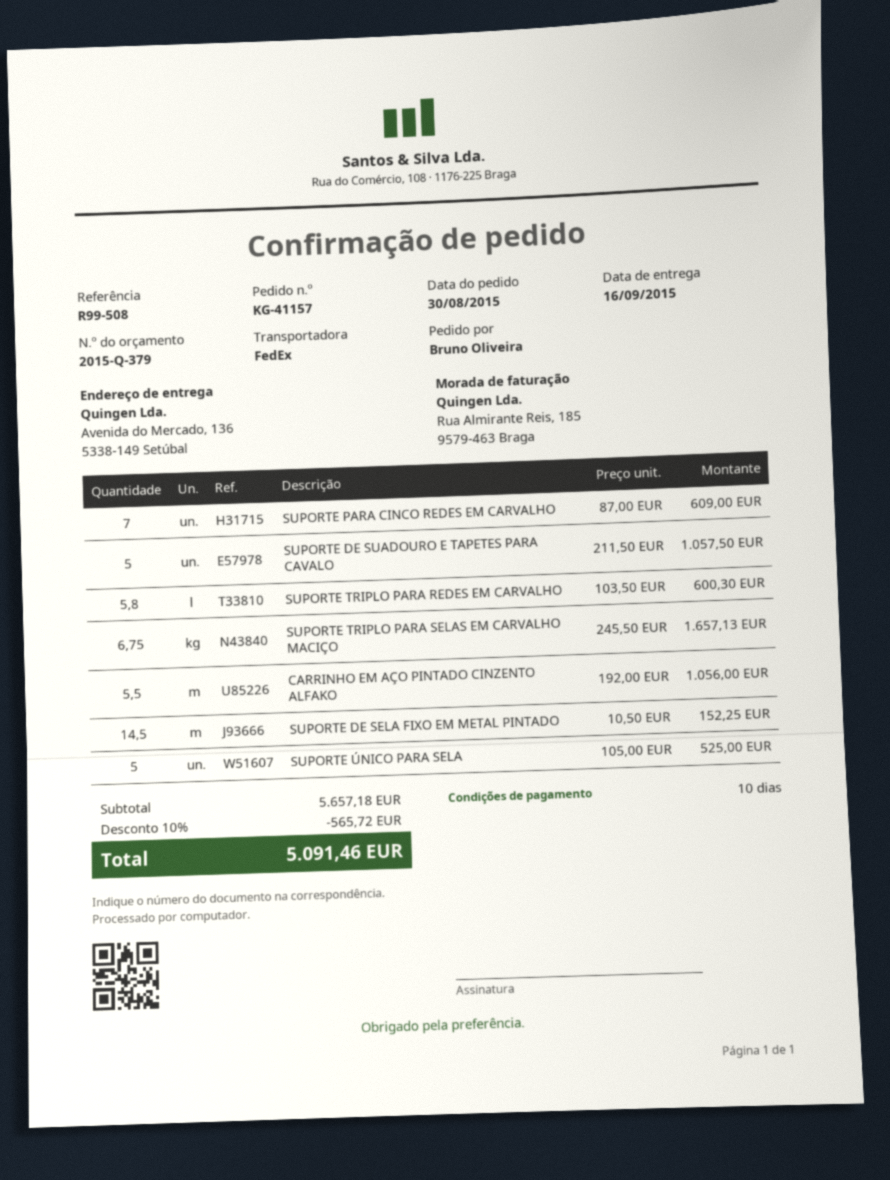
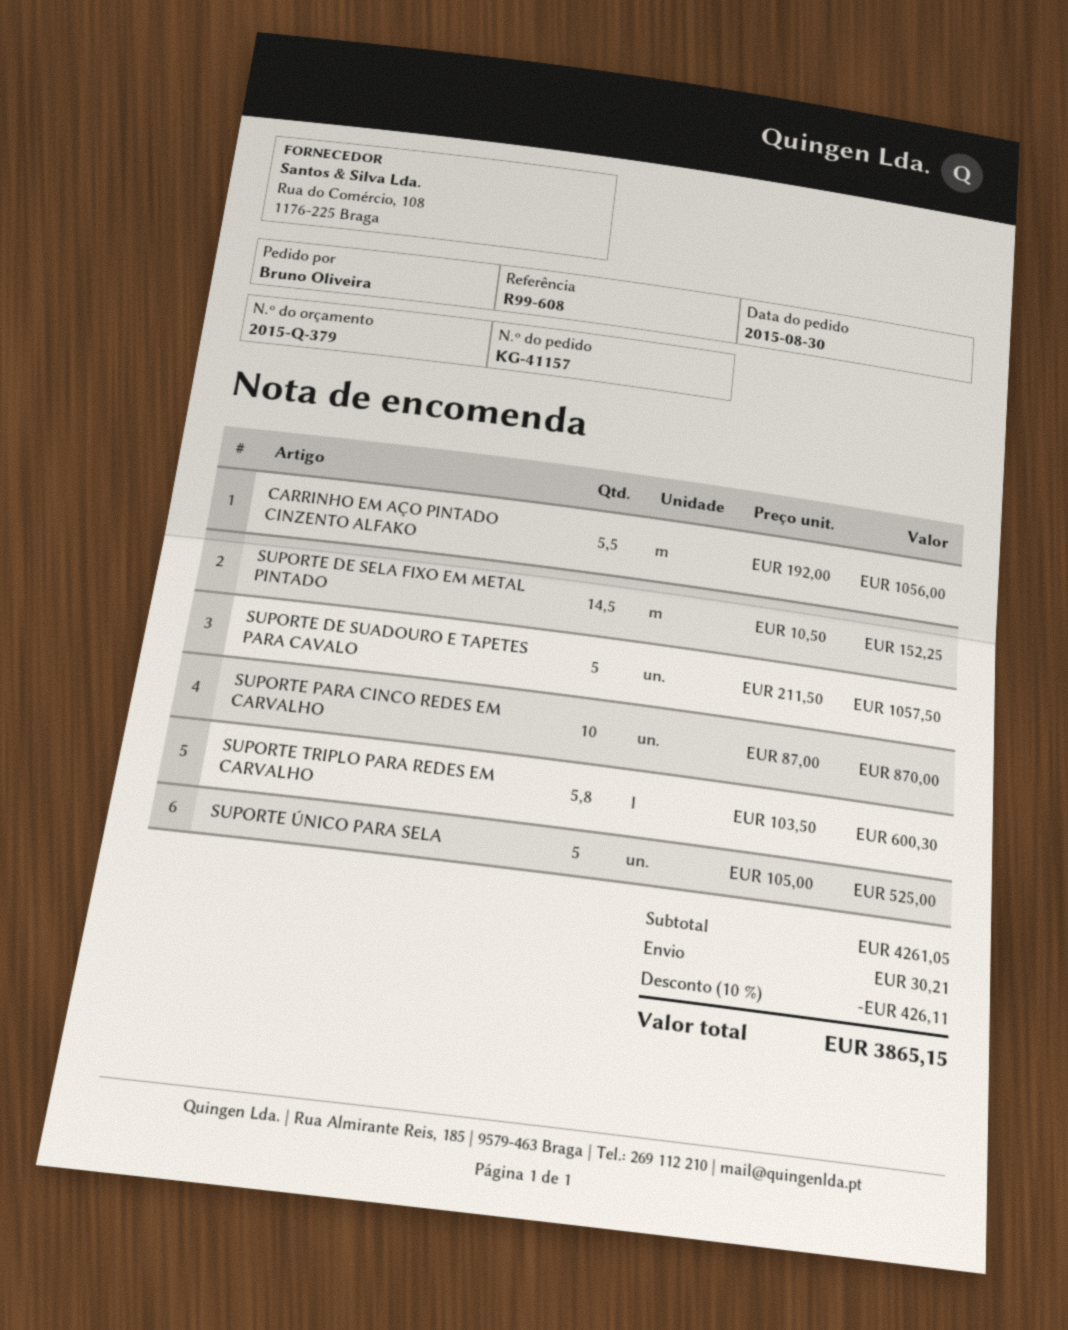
reference: R99-508 -> R99-608
SUPORTE PARA CINCO REDES EM CARVALHO: 7 x 87.00 = 609.00 -> 10 x 87.00 = 870.00
SUPORTE TRIPLO PARA SELAS EM CARVALHO MACIÇO: 6.75 x 245.50 = 1657.13 -> none
subtotal: 5657.18 -> 4261.05
discount: 10% = 565.72 -> 10% = 426.11
shipping: none -> 30.21
total: 5091.46 -> 3865.15

